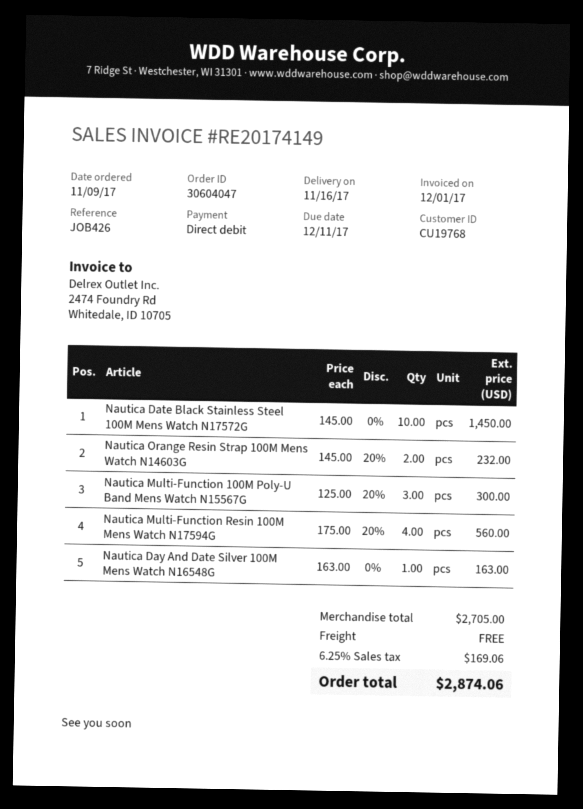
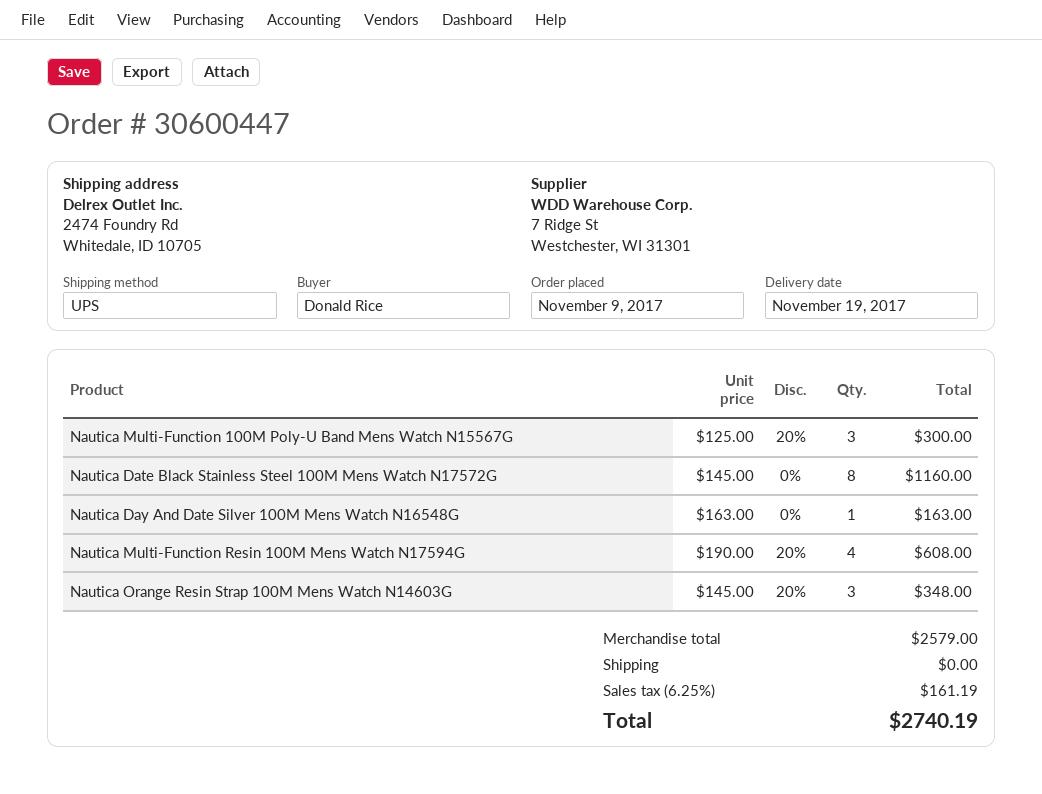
order number: 30604047 -> 30600447
delivery date: 2017-11-16 -> 2017-11-19
Nautica Date Black Stainless Steel 100M Mens Watch N17572G: 10 x 145.00 = 1450.00 -> 8 x 145.00 = 1160.00
Nautica Orange Resin Strap 100M Mens Watch N14603G: 2 x 145.00 - 20% = 232.00 -> 3 x 145.00 - 20% = 348.00
Nautica Multi-Function Resin 100M Mens Watch N17594G: 4 x 175.00 - 20% = 560.00 -> 4 x 190.00 - 20% = 608.00
subtotal: 2705.00 -> 2579.00
tax: 6.25% = 169.06 -> 6.25% = 161.19
total: 2874.06 -> 2740.19

